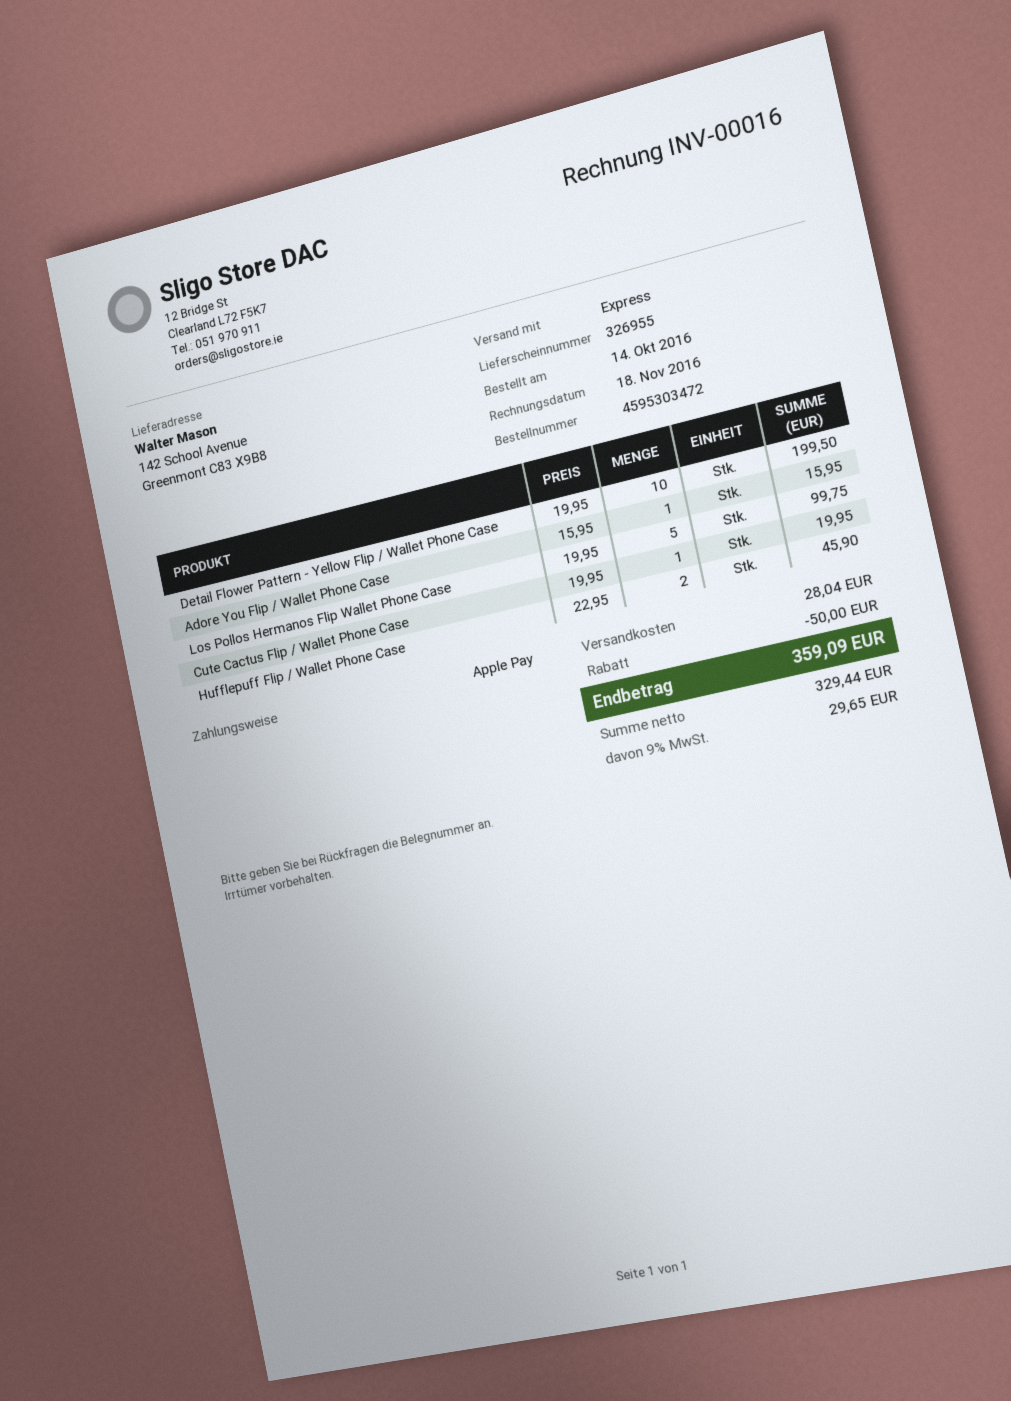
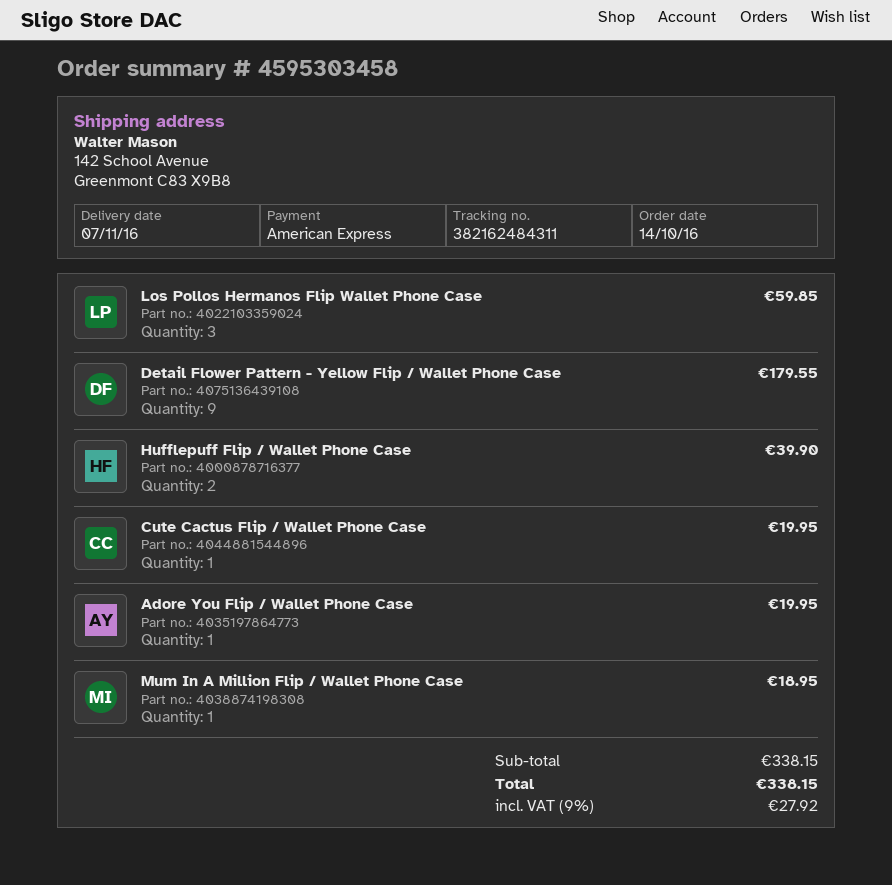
order number: 4595303472 -> 4595303458
payment method: Apple Pay -> American Express
Detail Flower Pattern - Yellow Flip / Wallet Phone Case: 10 for 199.50 -> 9 for 179.55
Adore You Flip / Wallet Phone Case: 1 for 15.95 -> 1 for 19.95
Los Pollos Hermanos Flip Wallet Phone Case: 5 for 99.75 -> 3 for 59.85
Hufflepuff Flip / Wallet Phone Case: 2 for 45.90 -> 2 for 39.90
Mum In A Million Flip / Wallet Phone Case: none -> 1 for 18.95
discount: 50.00 -> none
shipping: 28.04 -> none
tax: 9% = 29.65 -> 9% = 27.92
total: 359.09 -> 338.15

